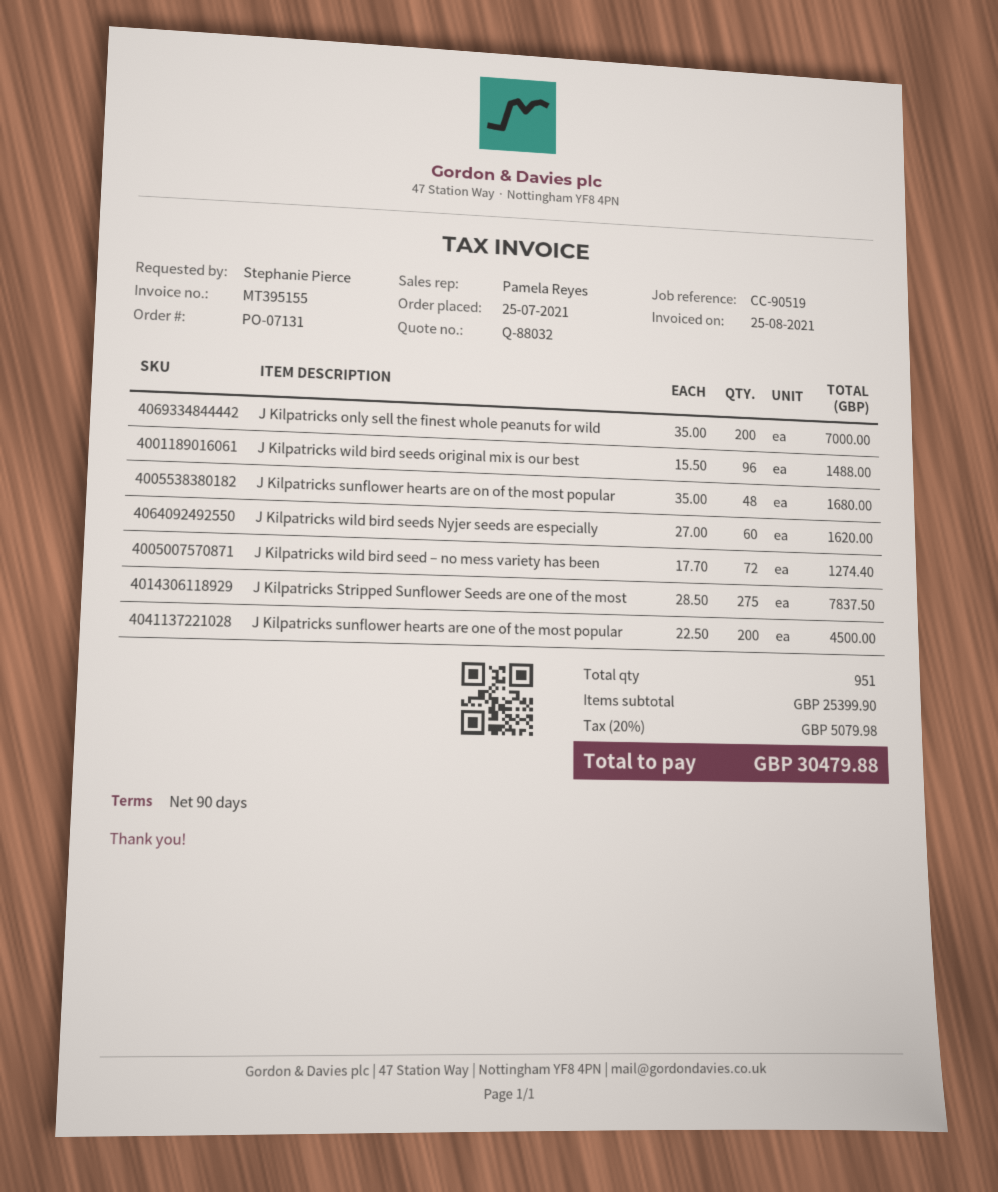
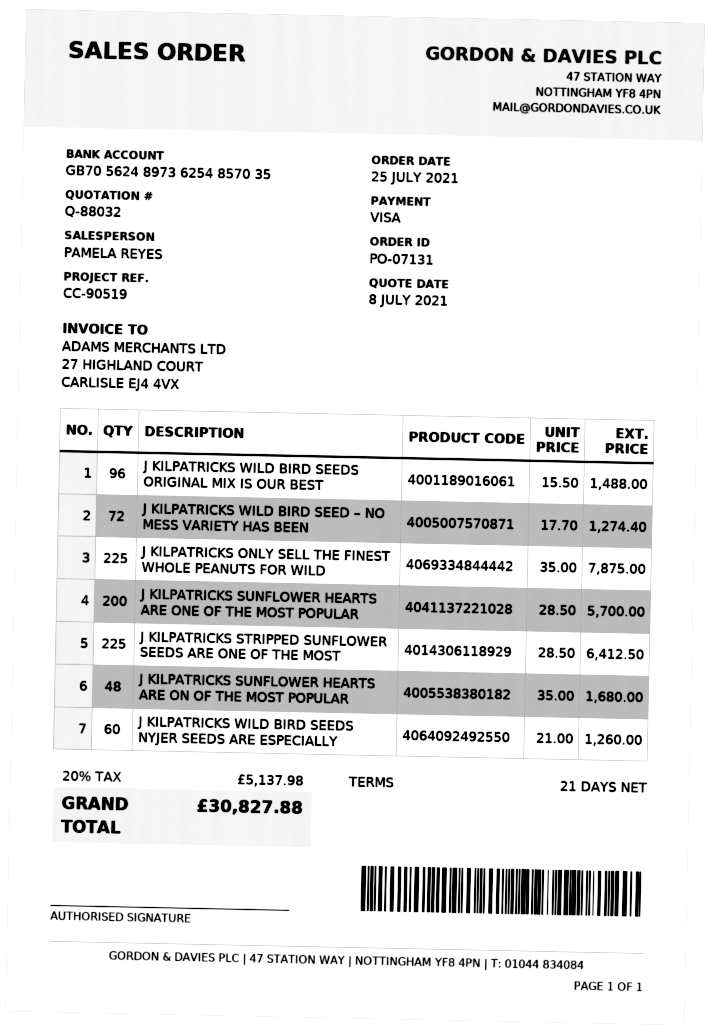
payment terms: 90 days -> 21 days
J Kilpatricks only sell the finest whole peanuts for wild: 200 x 35.00 = 7000.00 -> 225 x 35.00 = 7875.00
J Kilpatricks wild bird seeds Nyjer seeds are especially: 60 x 27.00 = 1620.00 -> 60 x 21.00 = 1260.00
J Kilpatricks Stripped Sunflower Seeds are one of the most: 275 x 28.50 = 7837.50 -> 225 x 28.50 = 6412.50
J Kilpatricks sunflower hearts are one of the most popular: 200 x 22.50 = 4500.00 -> 200 x 28.50 = 5700.00
tax: 20% = 5079.98 -> 20% = 5137.98
total: 30479.88 -> 30827.88

